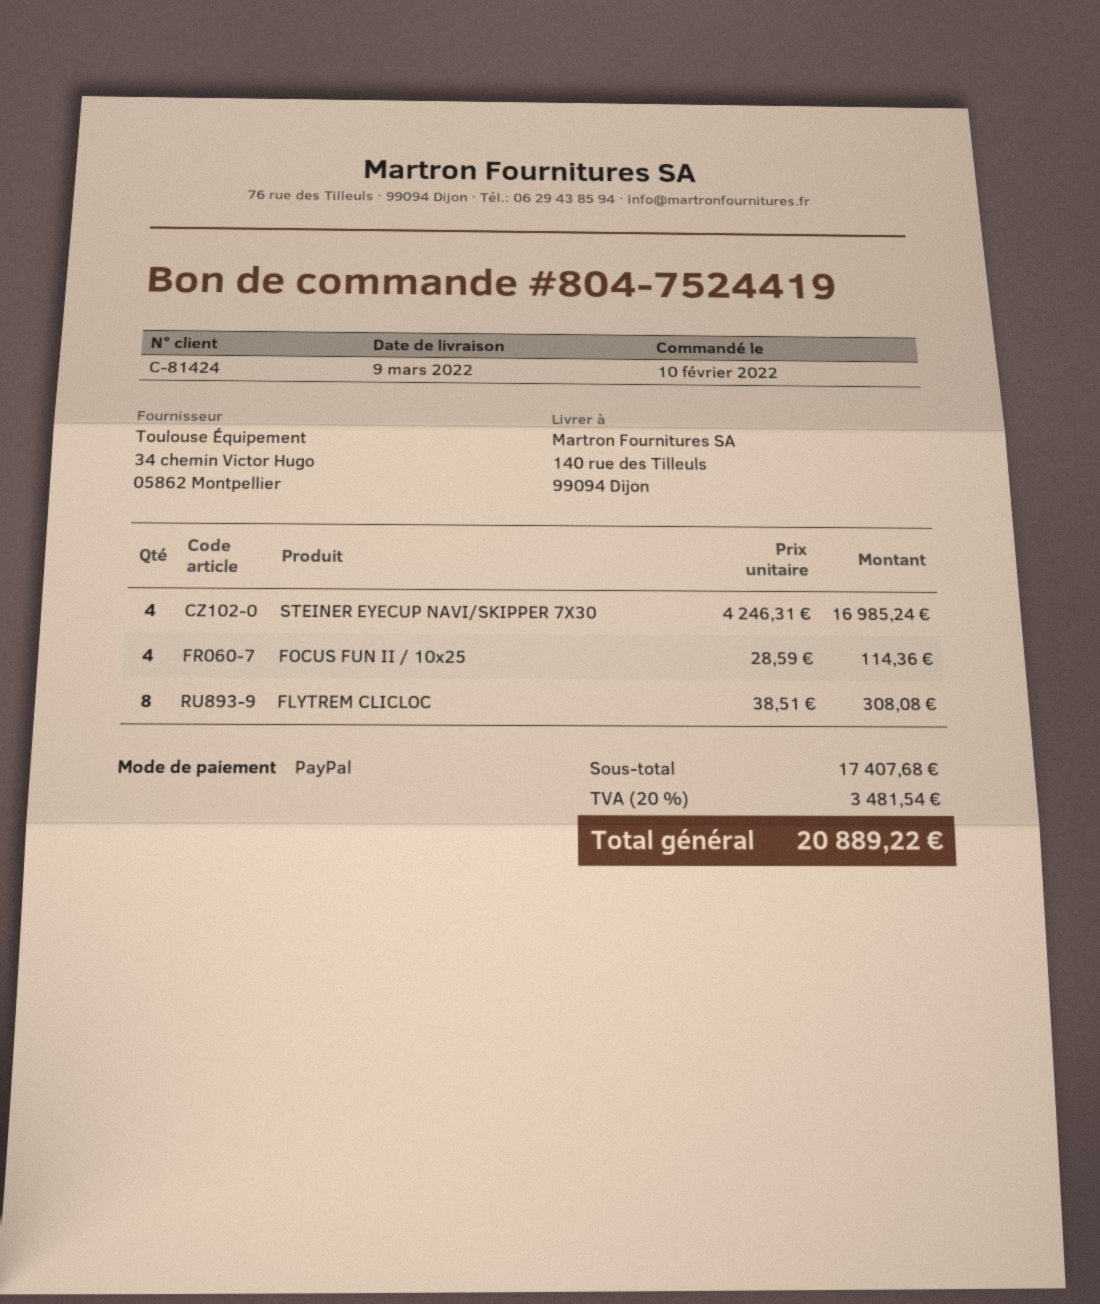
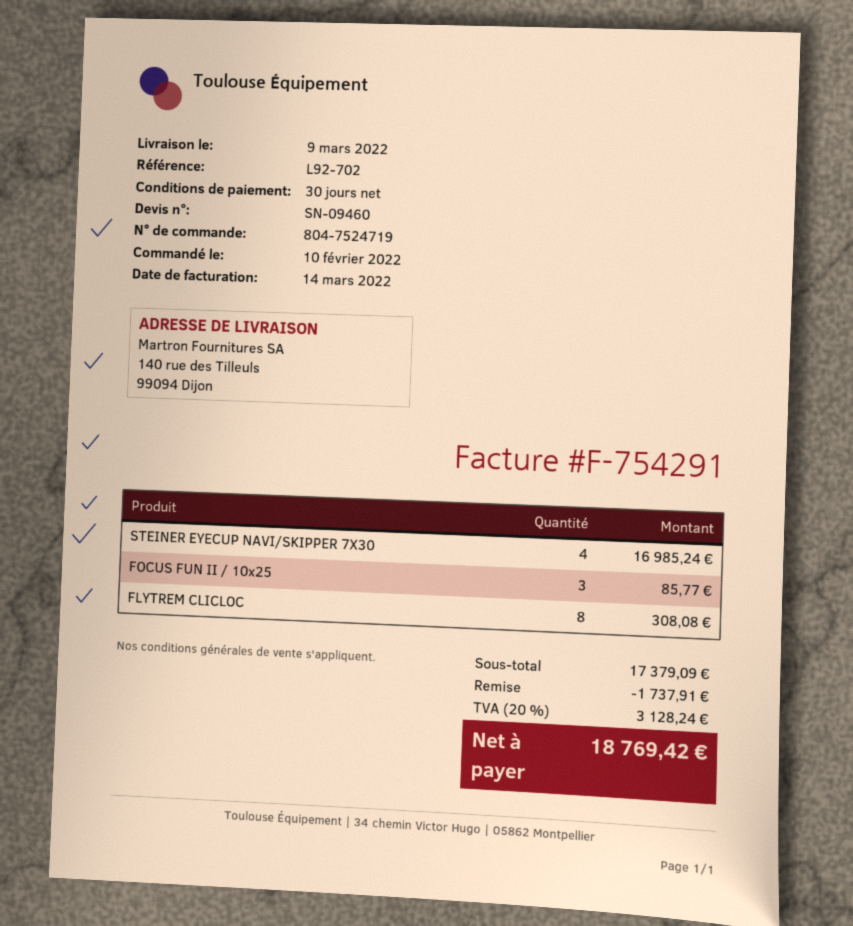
order number: 804-7524419 -> 804-7524719
FOCUS FUN II / 10x25: 4 for 114.36 -> 3 for 85.77
subtotal: 17407.68 -> 17379.09
discount: none -> 1737.91
tax: 20% = 3481.54 -> 20% = 3128.24
total: 20889.22 -> 18769.42

